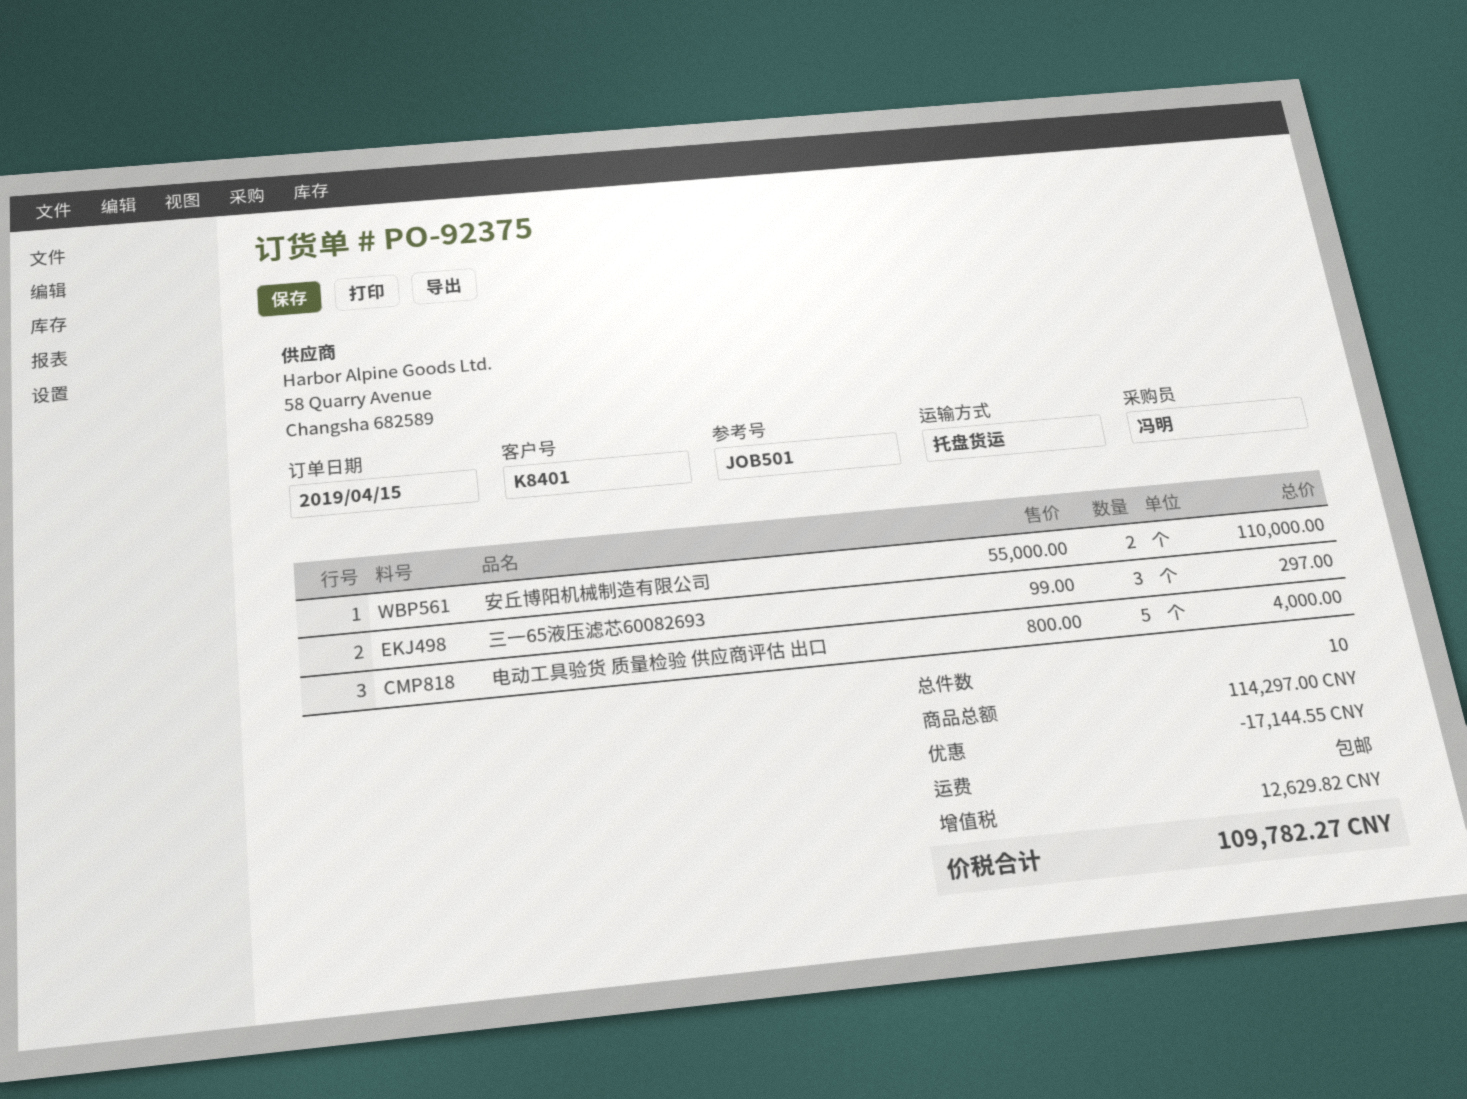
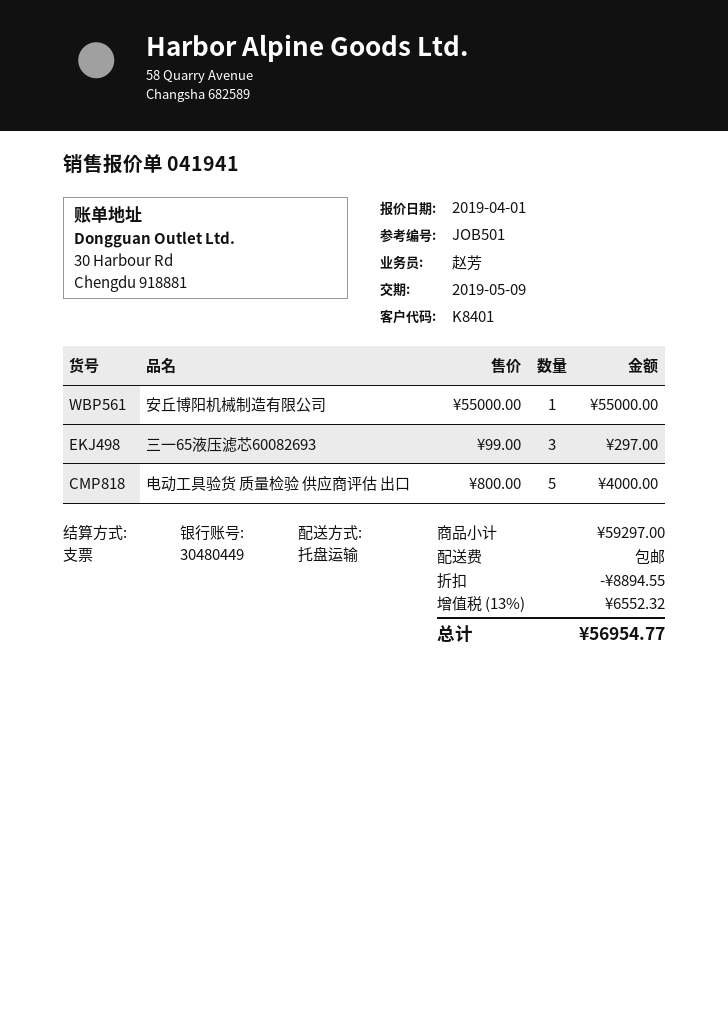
安丘博阳机械制造有限公司: 2 x 55000.00 = 110000.00 -> 1 x 55000.00 = 55000.00
subtotal: 114297.00 -> 59297.00
discount: 17144.55 -> 8894.55
tax: 12629.82 -> 6552.32
total: 109782.27 -> 56954.77

